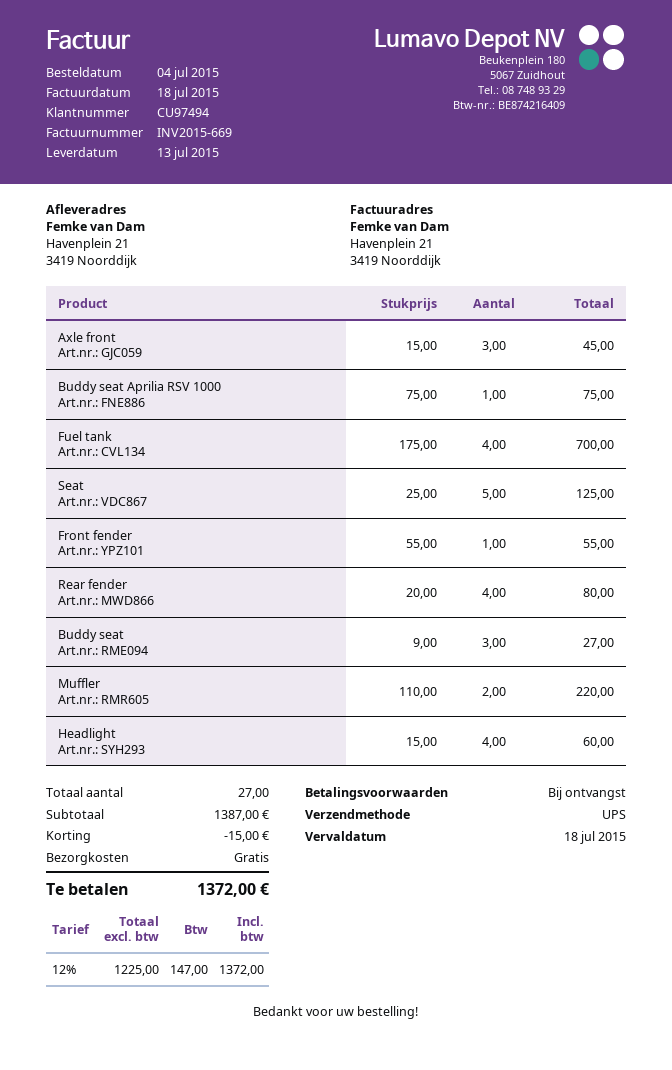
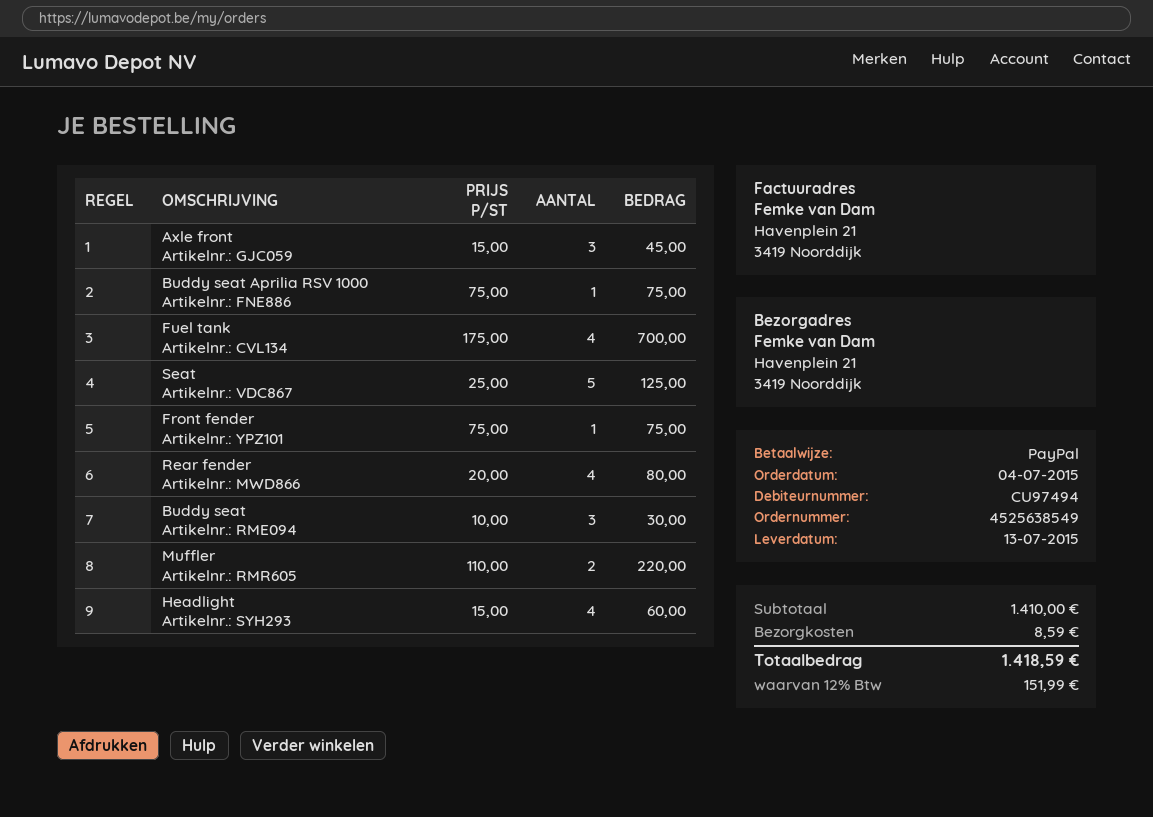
Front fender: 1 x 55.00 = 55.00 -> 1 x 75.00 = 75.00
Buddy seat: 3 x 9.00 = 27.00 -> 3 x 10.00 = 30.00
subtotal: 1387.00 -> 1410.00
discount: 15.00 -> none
shipping: 0.00 -> 8.59
tax: 12% = 147.00 -> 12% = 151.99
total: 1372.00 -> 1418.59

